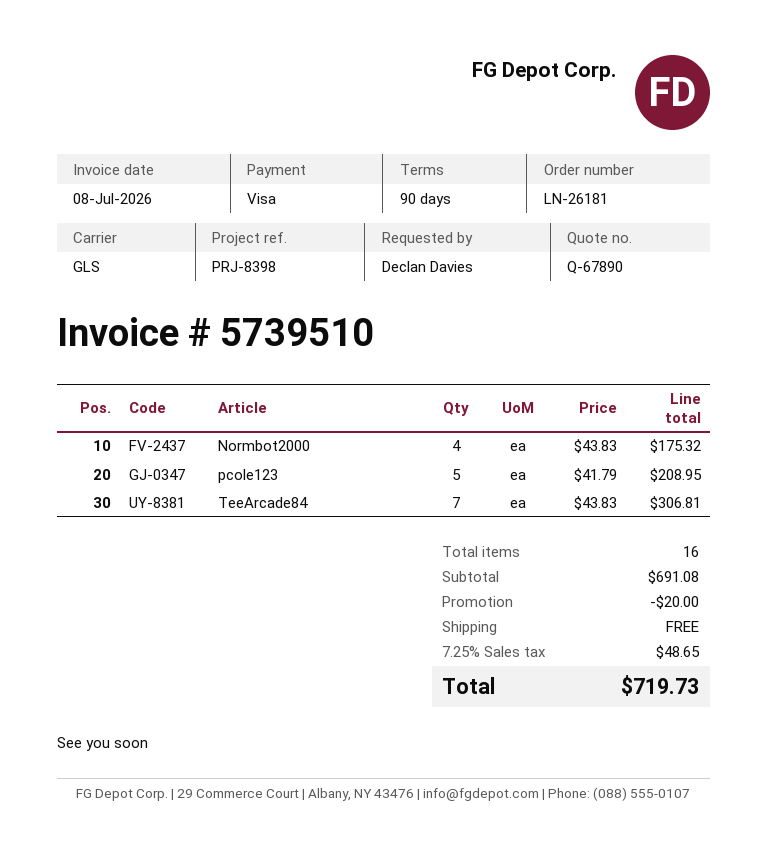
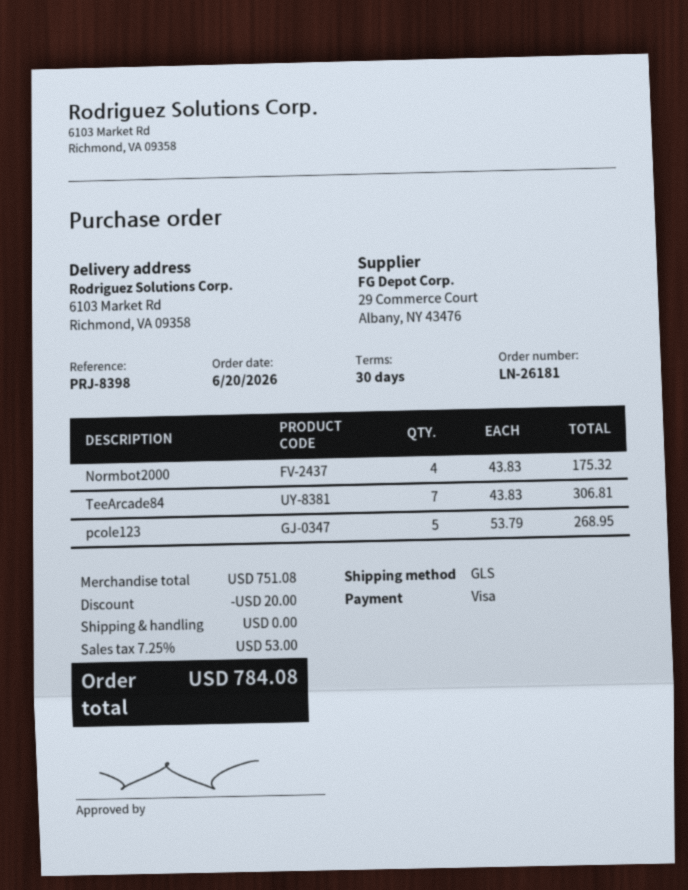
payment terms: 90 days -> 30 days
pcole123: 5 x 41.79 = 208.95 -> 5 x 53.79 = 268.95
subtotal: 691.08 -> 751.08
tax: 7.25% = 48.65 -> 7.25% = 53.00
total: 719.73 -> 784.08

